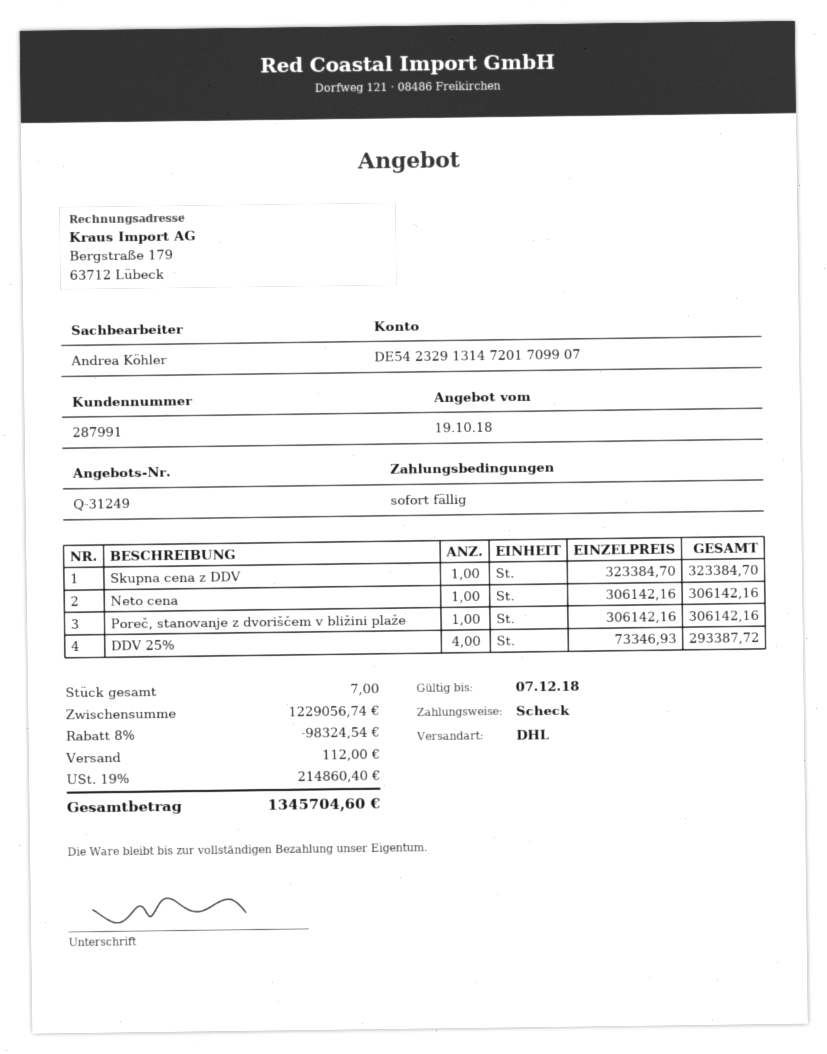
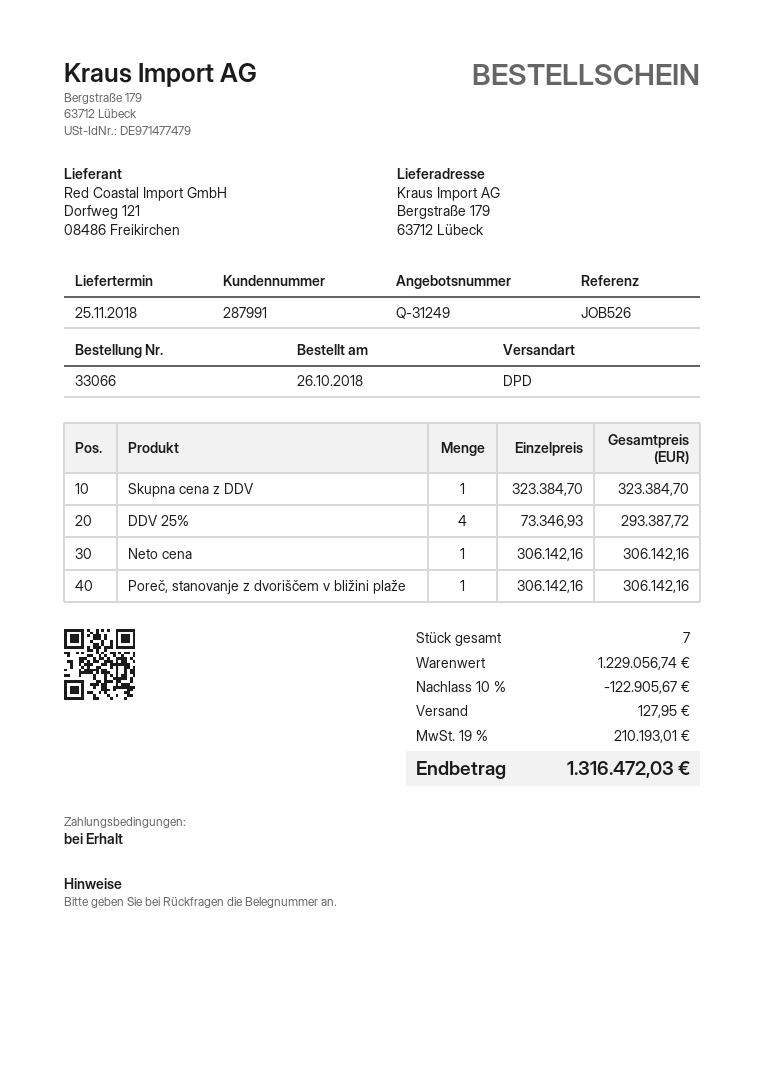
shipping method: DHL -> DPD
discount: 8% = 98324.54 -> 10% = 122905.67
shipping: 112.00 -> 127.95
tax: 19% = 214860.40 -> 19% = 210193.01
total: 1345704.60 -> 1316472.03

